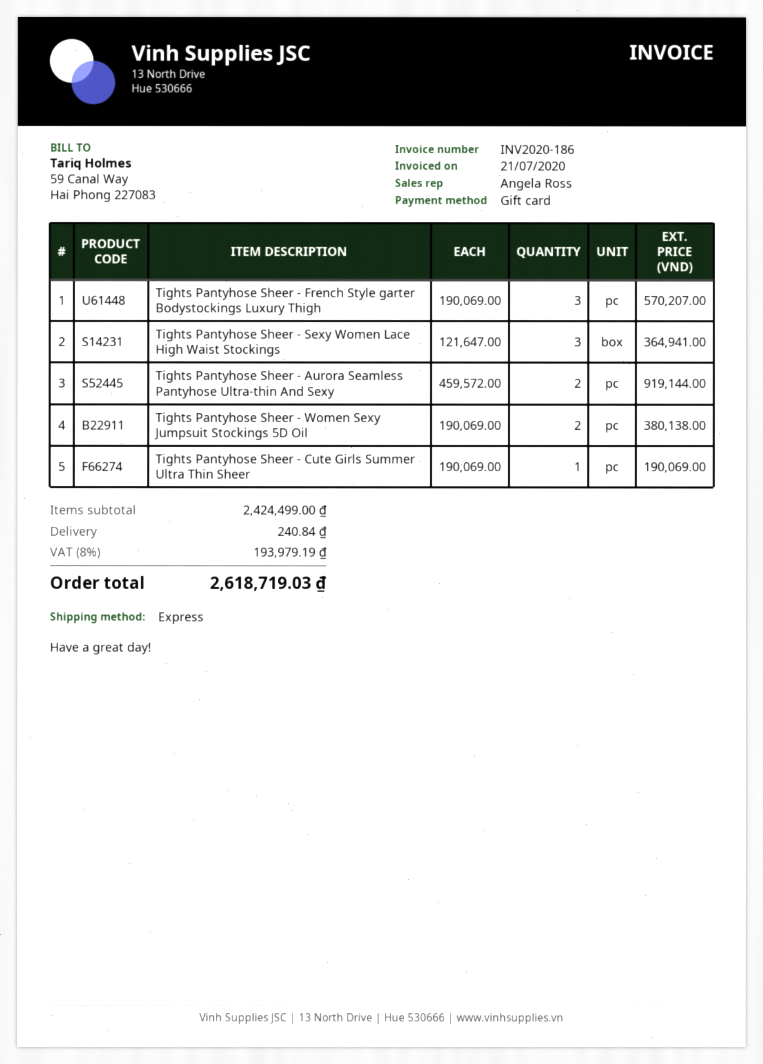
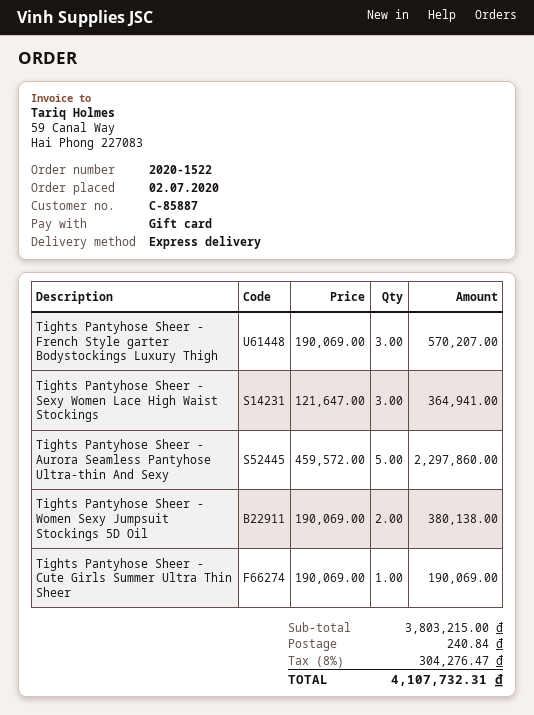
Tights Pantyhose Sheer - Aurora Seamless Pantyhose Ultra-thin And Sexy: 2 x 459572.00 = 919144.00 -> 5 x 459572.00 = 2297860.00
subtotal: 2424499.00 -> 3803215.00
tax: 8% = 193979.19 -> 8% = 304276.47
total: 2618719.03 -> 4107732.31

